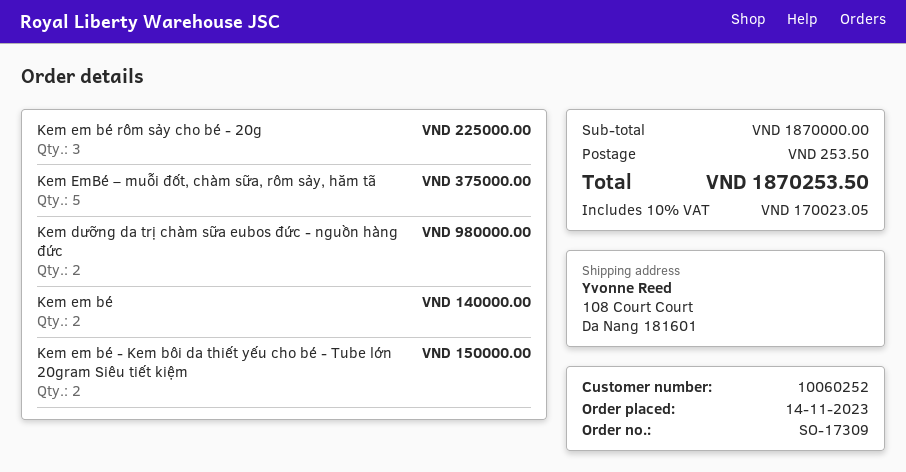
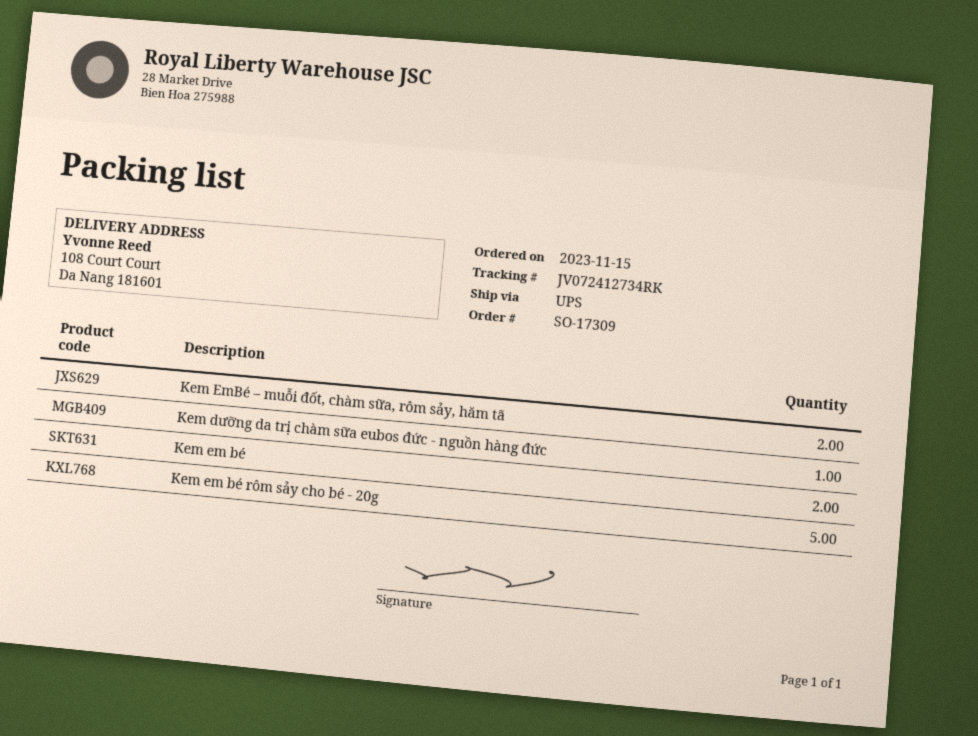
order date: 2023-11-14 -> 2023-11-15
Kem em bé rôm sảy cho bé - 20g: 3 -> 5
Kem EmBé – muỗi đốt, chàm sữa, rôm sảy, hăm tã: 5 -> 2
Kem dưỡng da trị chàm sữa eubos đức - nguồn hàng đức: 2 -> 1
Kem em bé - Kem bôi da thiết yếu cho bé - Tube lớn 20gram Siêu tiết kiệm: 2 -> none

